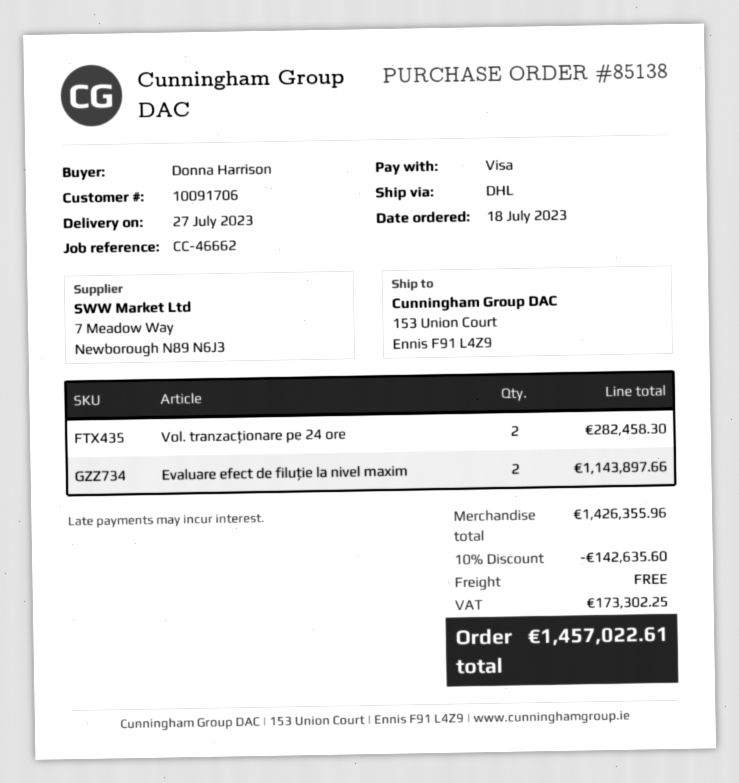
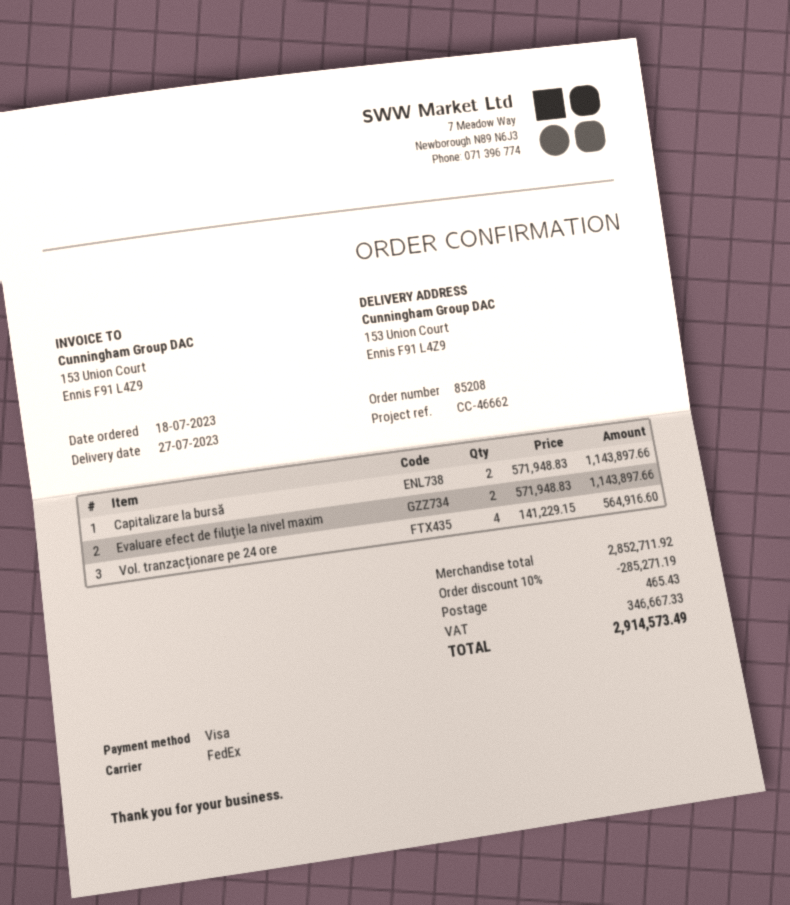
order number: 85138 -> 85208
shipping method: DHL -> FedEx
Vol. tranzacționare pe 24 ore: 2 for 282458.30 -> 4 for 564916.60
Capitalizare la bursă: none -> 2 for 1143897.66
subtotal: 1426355.96 -> 2852711.92
discount: 10% = 142635.60 -> 10% = 285271.19
shipping: 0.00 -> 465.43
tax: 173302.25 -> 346667.33
total: 1457022.61 -> 2914573.49

